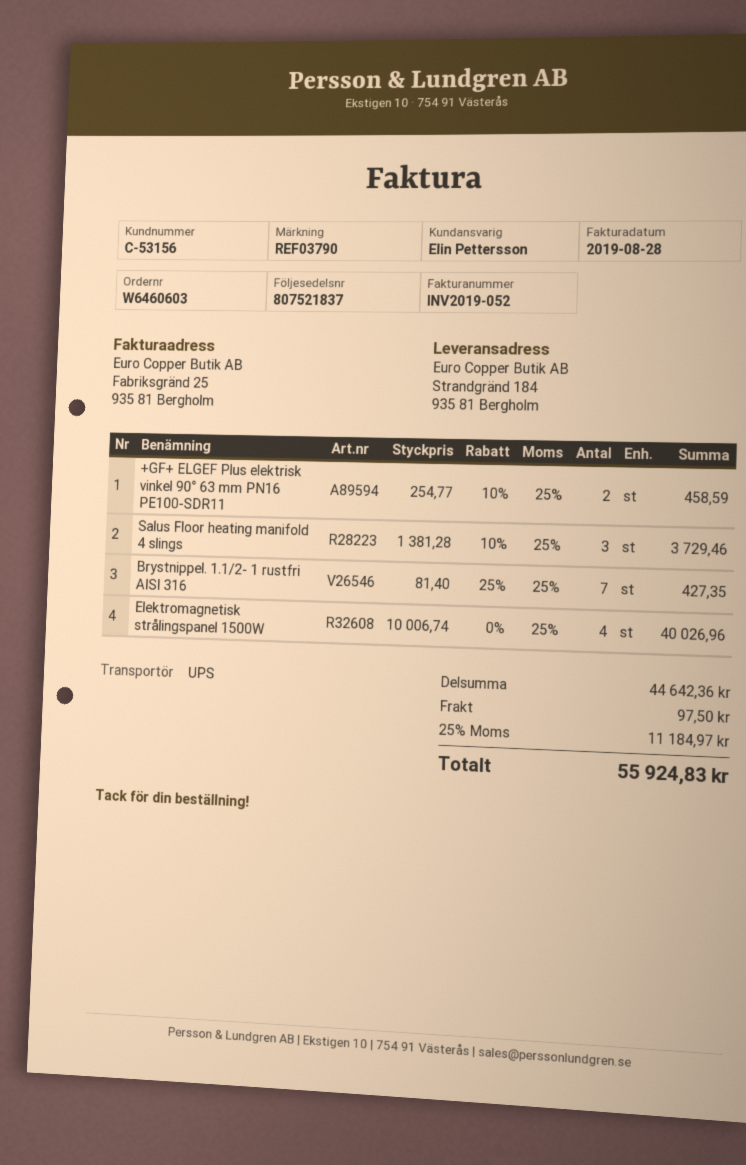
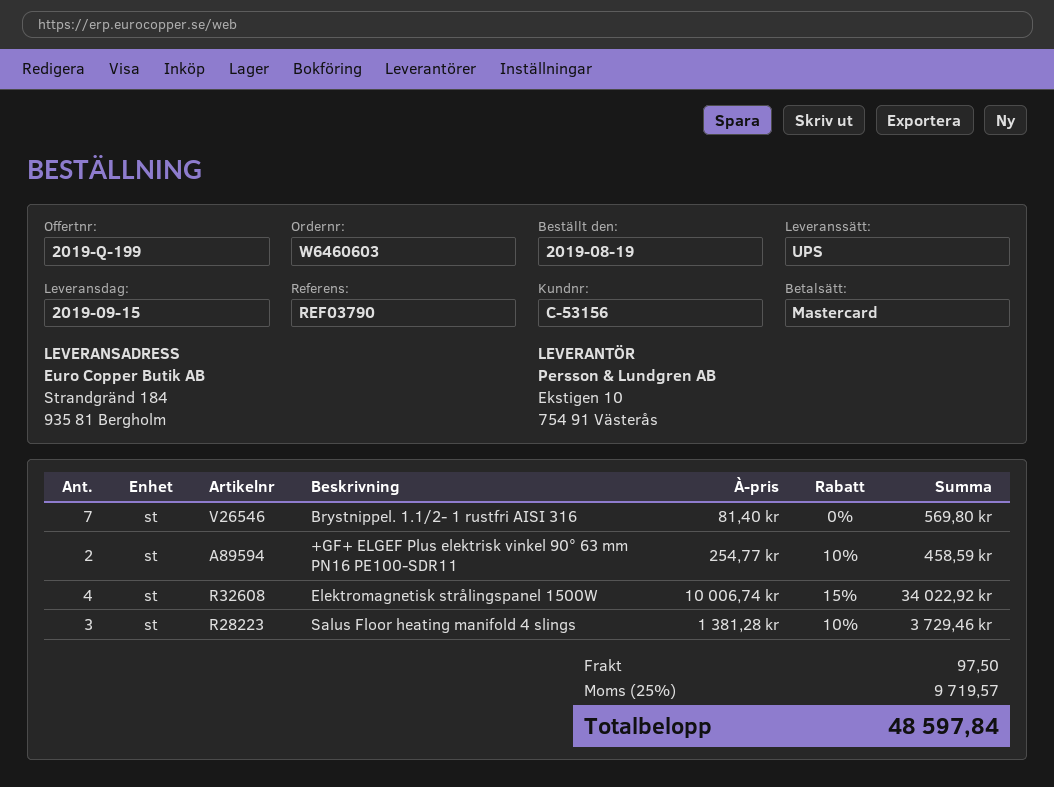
Brystnippel. 1.1/2- 1 rustfri AISI 316: 7 x 81.40 - 25% = 427.35 -> 7 x 81.40 = 569.80
Elektromagnetisk strålingspanel 1500W: 4 x 10006.74 = 40026.96 -> 4 x 10006.74 - 15% = 34022.92
tax: 25% = 11184.97 -> 25% = 9719.57
total: 55924.83 -> 48597.84

